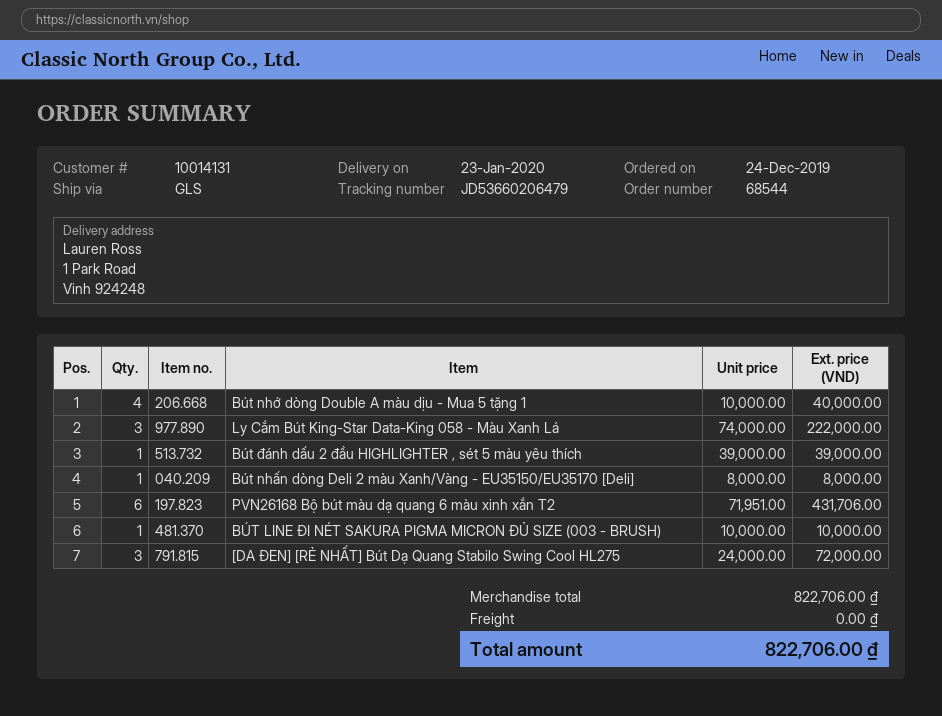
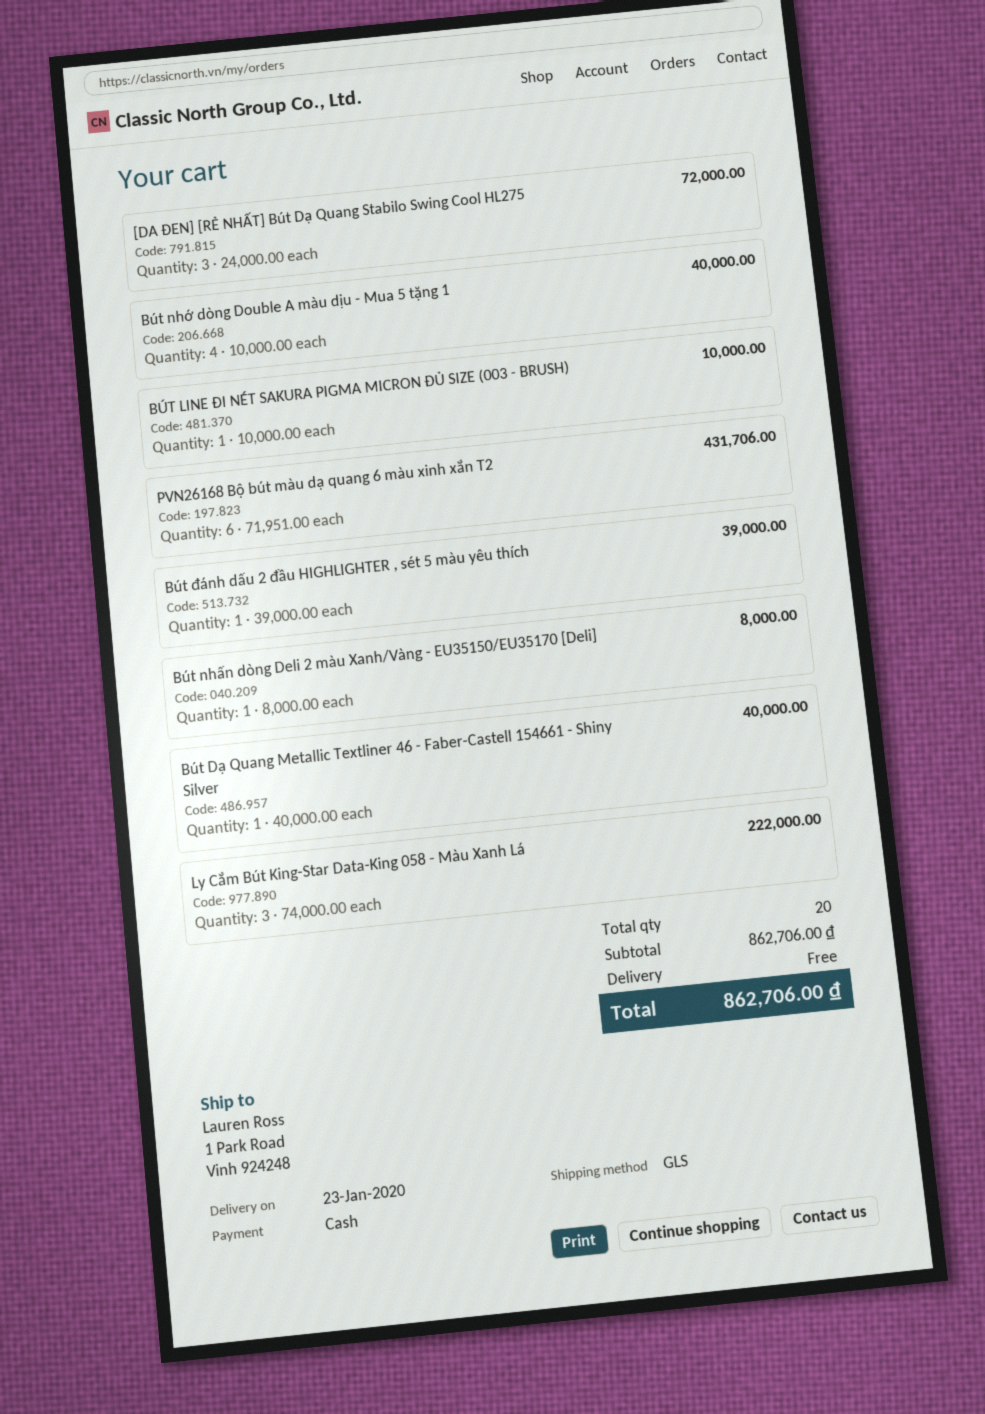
Bút Dạ Quang Metallic Textliner 46 - Faber-Castell 154661 - Shiny Silver: none -> 1 x 40000.00 = 40000.00
subtotal: 822706.00 -> 862706.00
total: 822706.00 -> 862706.00

